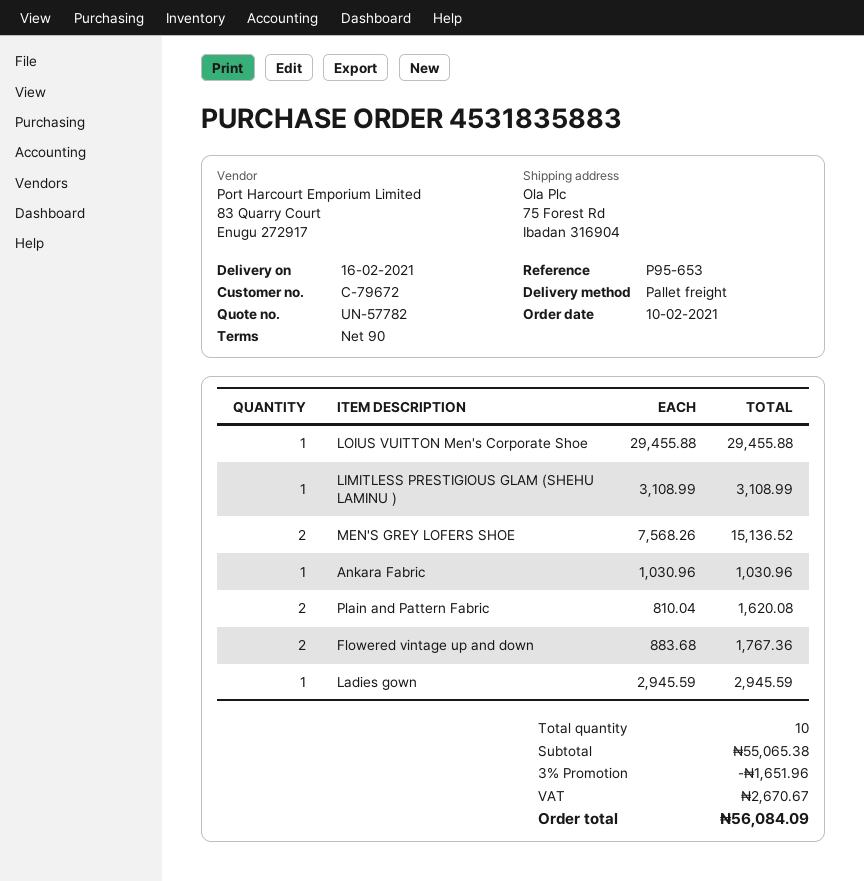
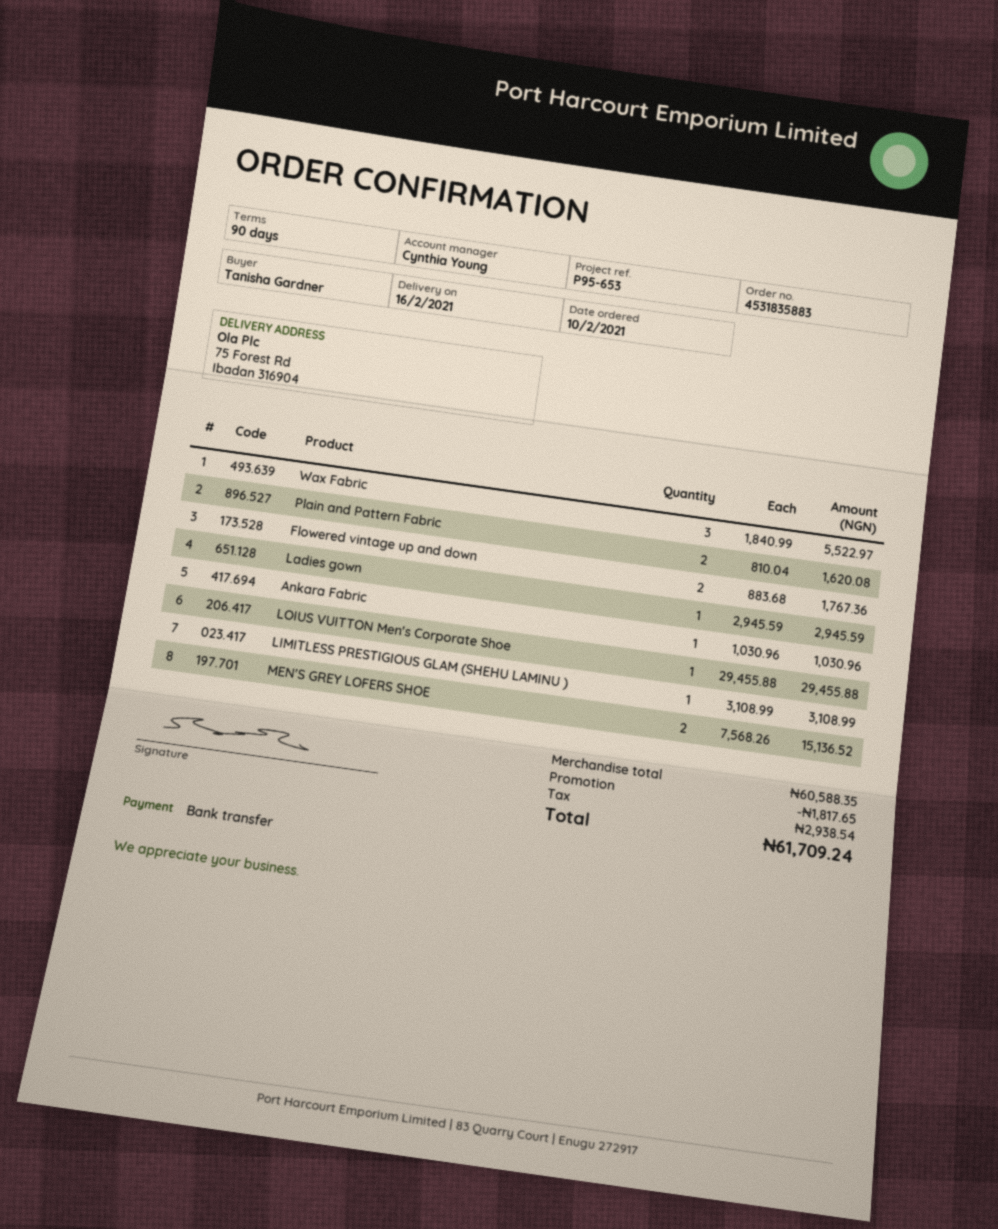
Wax Fabric: none -> 3 x 1840.99 = 5522.97
subtotal: 55065.38 -> 60588.35
discount: 1651.96 -> 1817.65
tax: 2670.67 -> 2938.54
total: 56084.09 -> 61709.24

